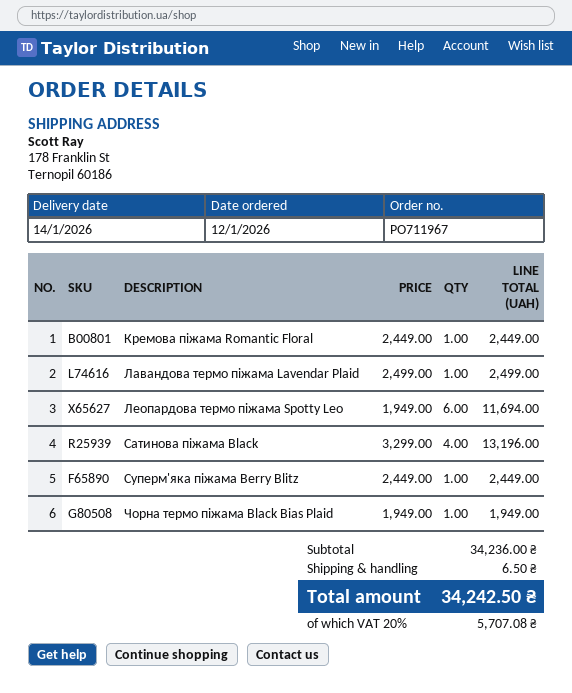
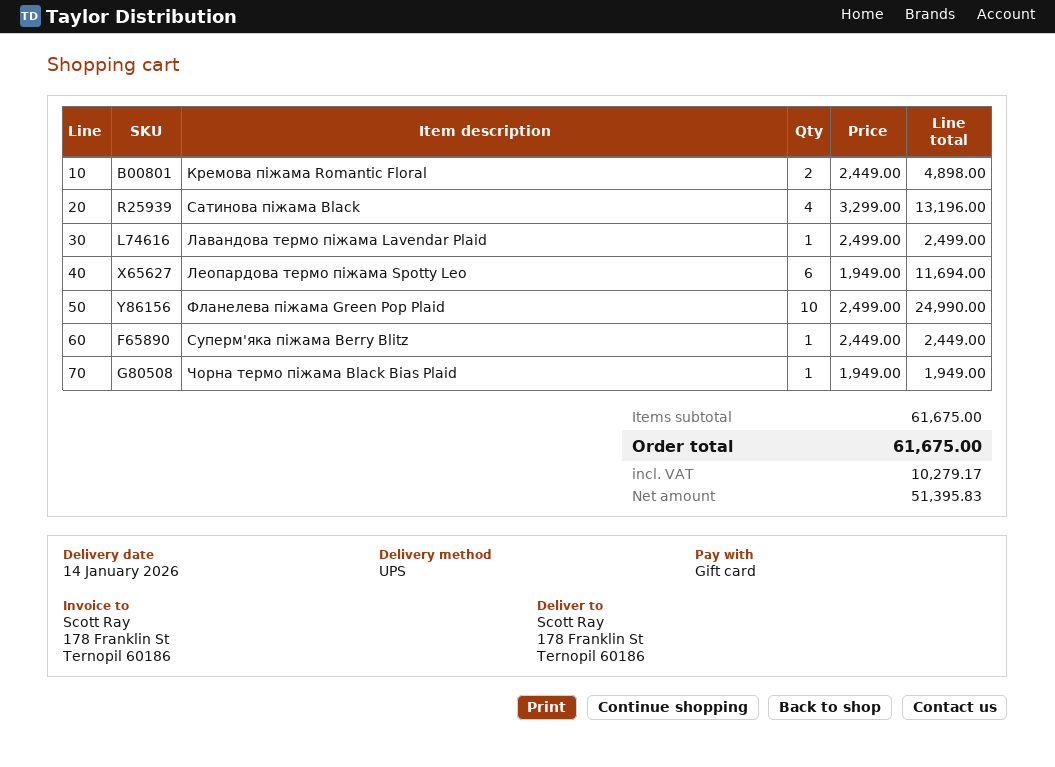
Кремова піжама Romantic Floral: 1 x 2449.00 = 2449.00 -> 2 x 2449.00 = 4898.00
Фланелева піжама Green Pop Plaid: none -> 10 x 2499.00 = 24990.00
subtotal: 34236.00 -> 61675.00
shipping: 6.50 -> none
tax: 5707.08 -> 10279.17
total: 34242.50 -> 61675.00

